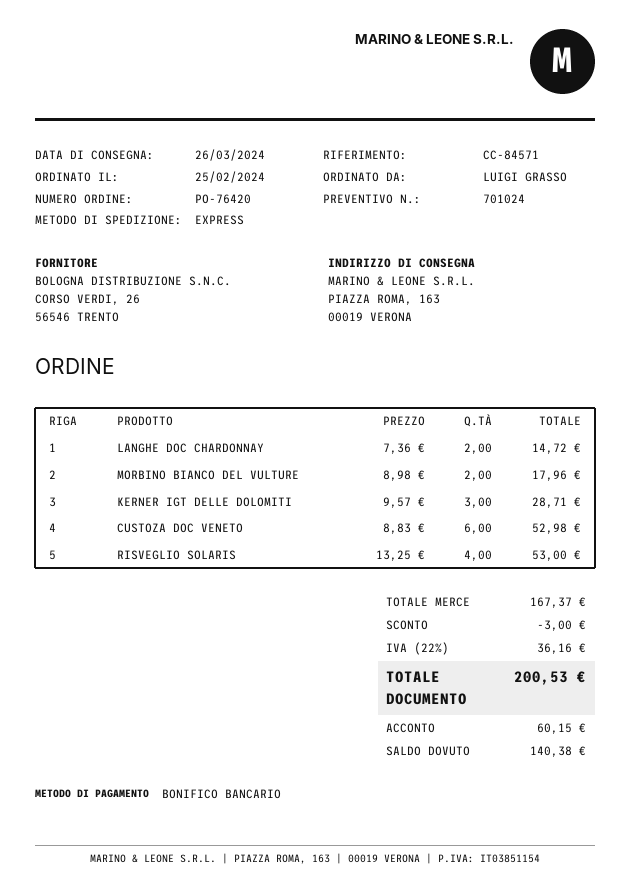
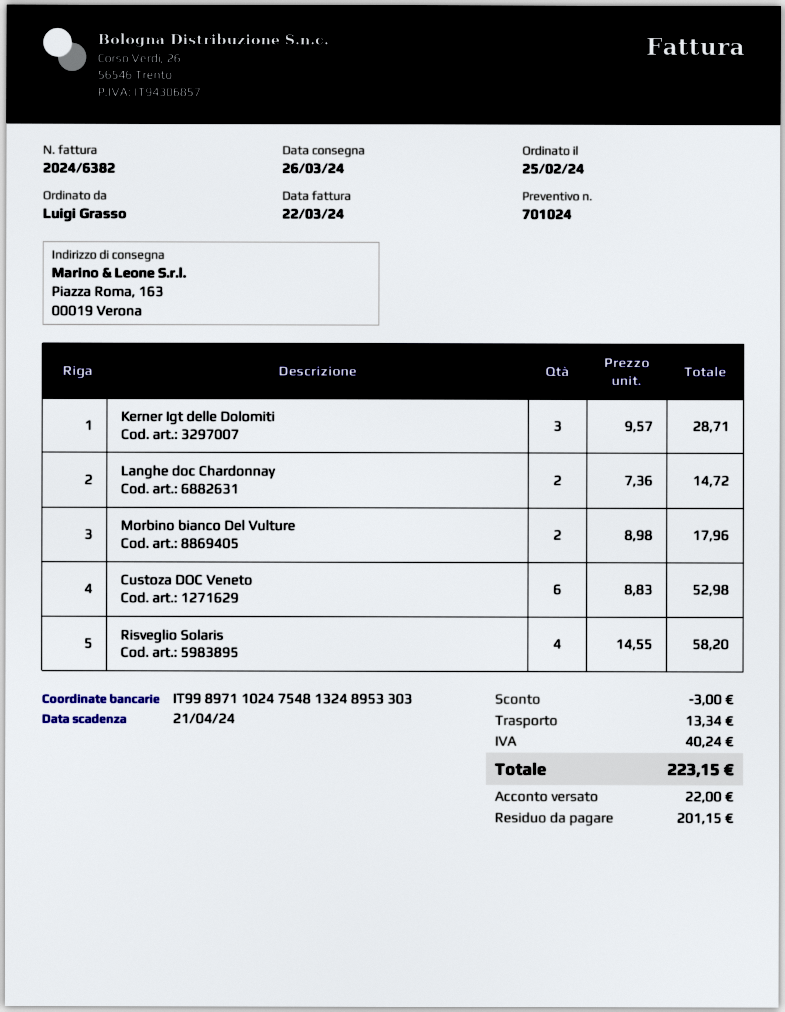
RISVEGLIO SOLARIS: 4 x 13.25 = 53.00 -> 4 x 14.55 = 58.20
shipping: none -> 13.34
tax: 36.16 -> 40.24
total: 200.53 -> 223.15
deposit: 60.15 -> 22.00
balance: 140.38 -> 201.15

